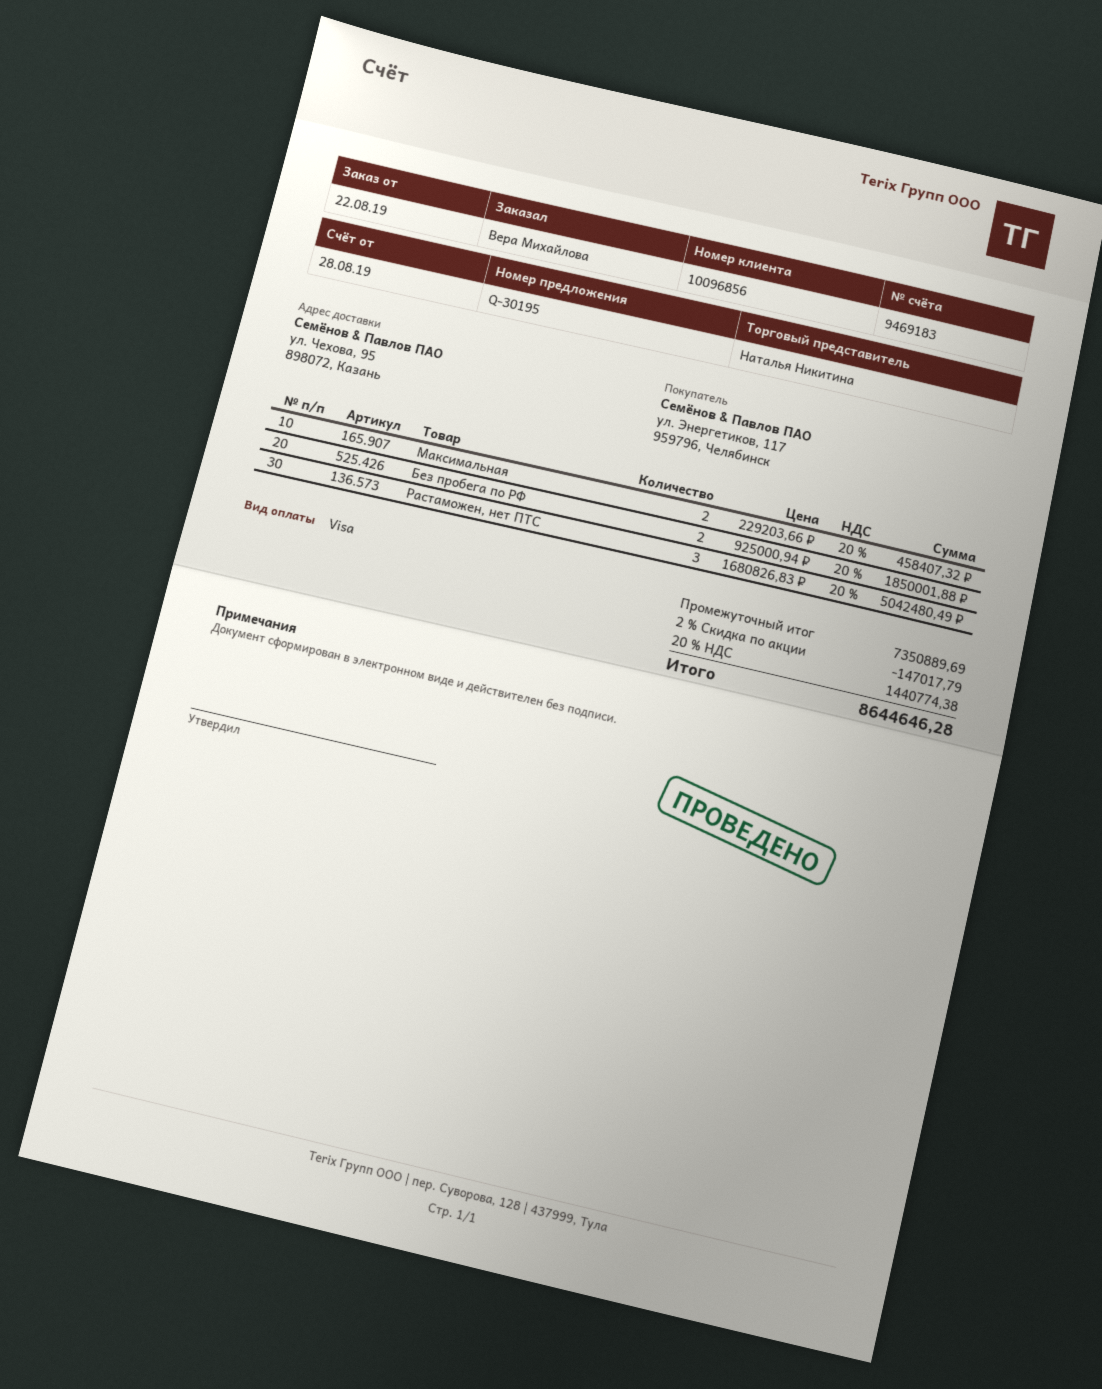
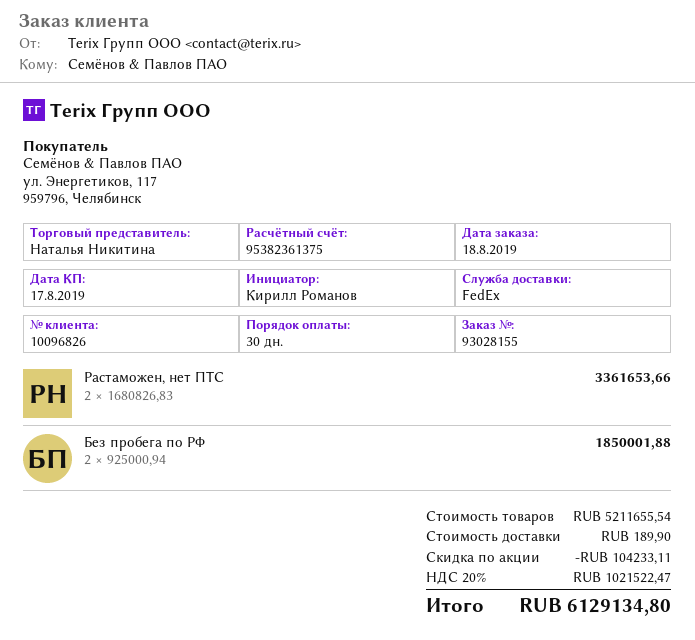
order date: 2019-08-22 -> 2019-08-18
customer number: 10096856 -> 10096826
ordered by: Вера Михайлова -> Кирилл Романов
Максимальная: 2 x 229203.66 = 458407.32 -> none
Растаможен, нет ПТС: 3 x 1680826.83 = 5042480.49 -> 2 x 1680826.83 = 3361653.66
subtotal: 7350889.69 -> 5211655.54
discount: 147017.79 -> 104233.11
shipping: none -> 189.90
tax: 20% = 1440774.38 -> 20% = 1021522.47
total: 8644646.28 -> 6129134.80

